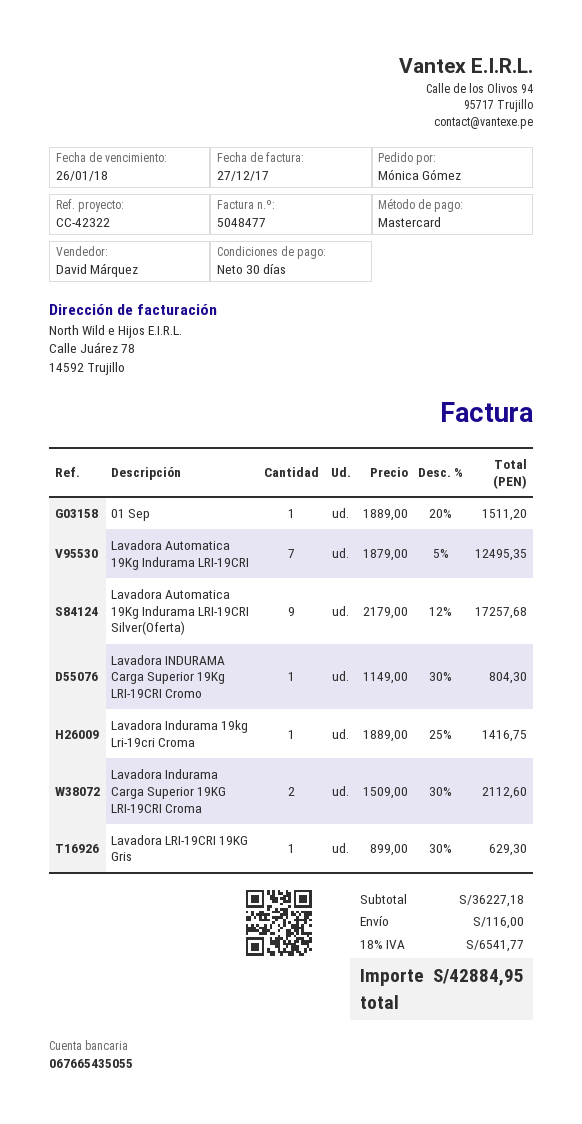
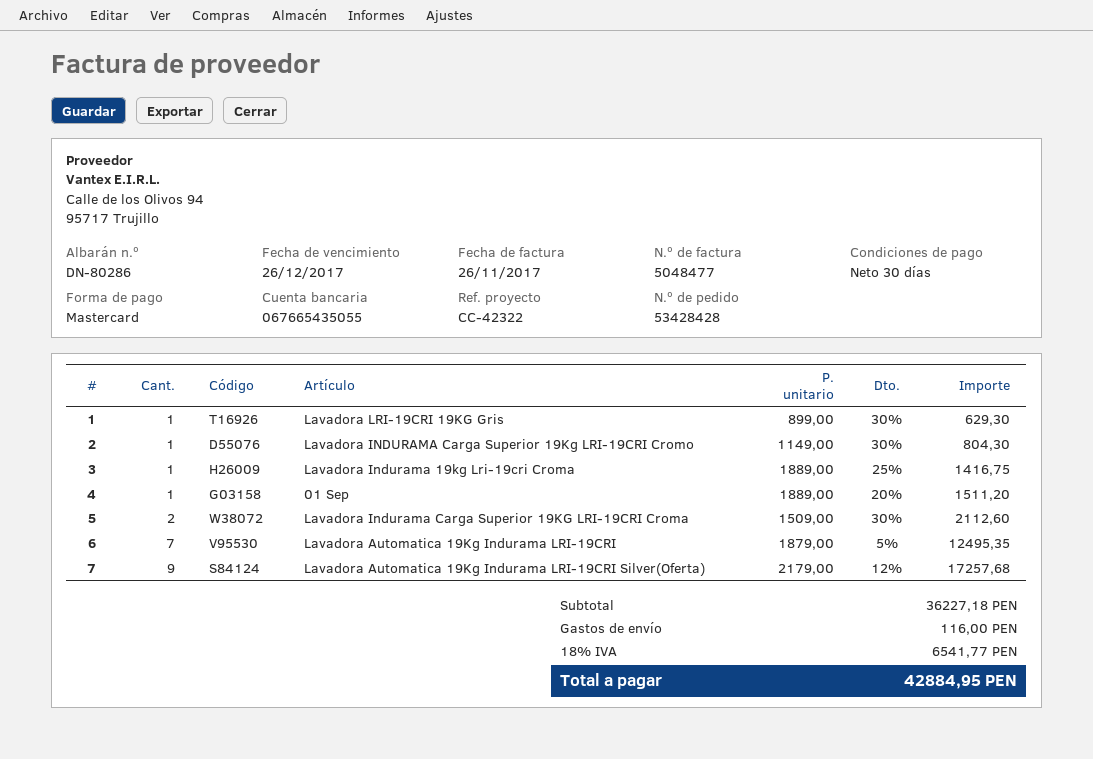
invoice date: 2017-12-27 -> 2017-11-26
due date: 2018-01-26 -> 2017-12-26

